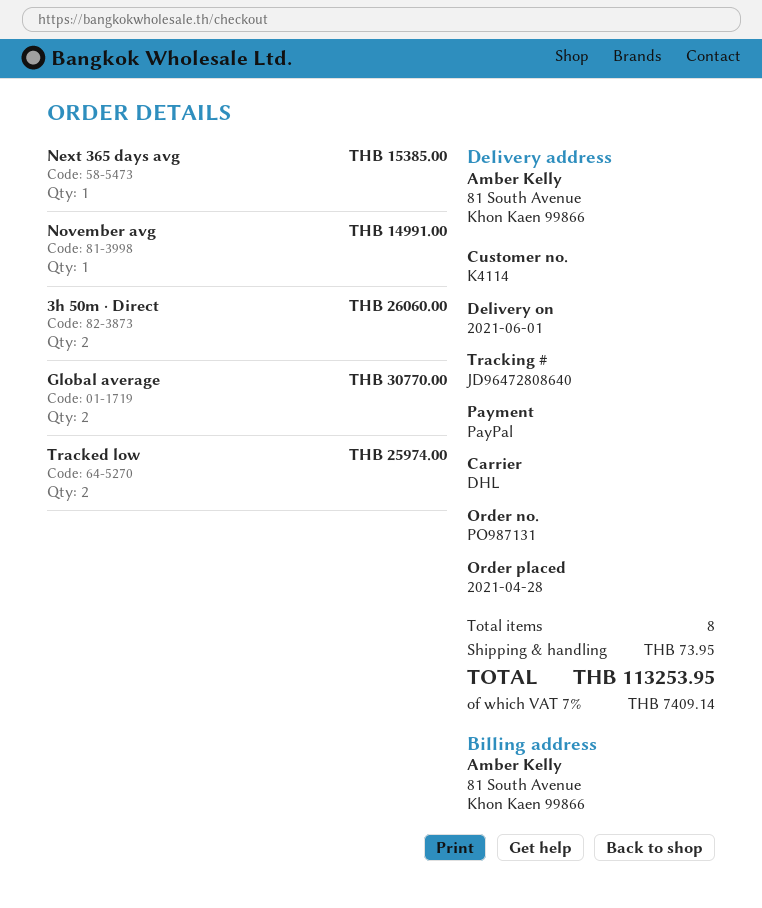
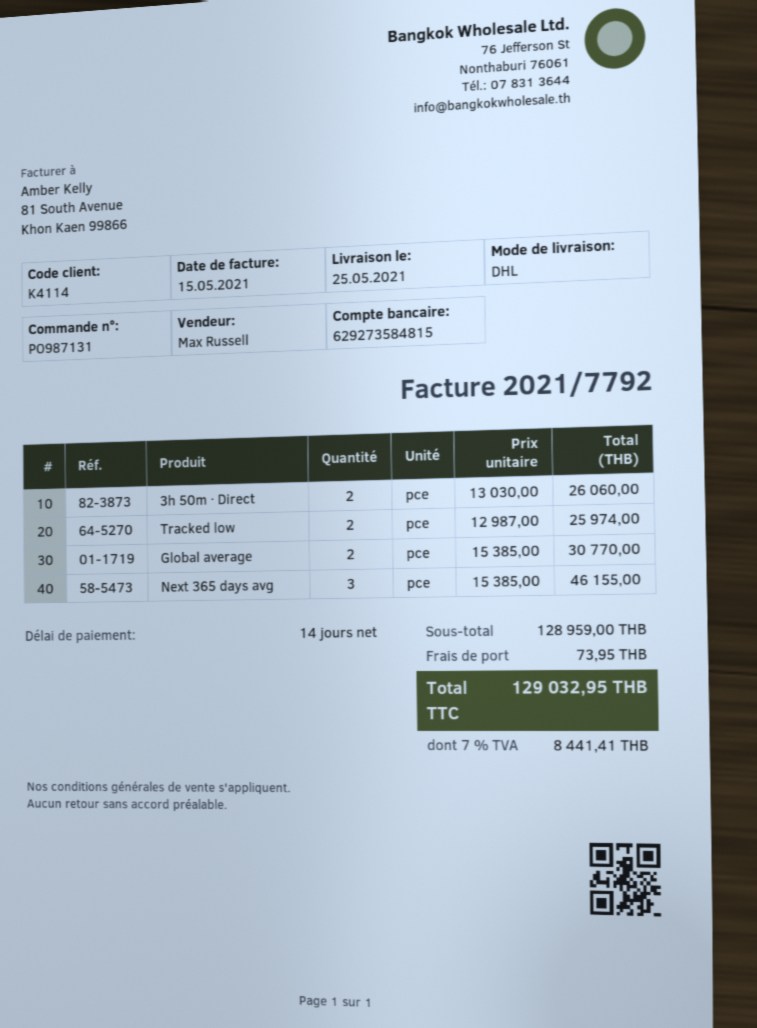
delivery date: 2021-06-01 -> 2021-05-25
Next 365 days avg: 1 for 15385.00 -> 3 for 46155.00
November avg: 1 for 14991.00 -> none
tax: 7% = 7409.14 -> 7% = 8441.41
total: 113253.95 -> 129032.95

